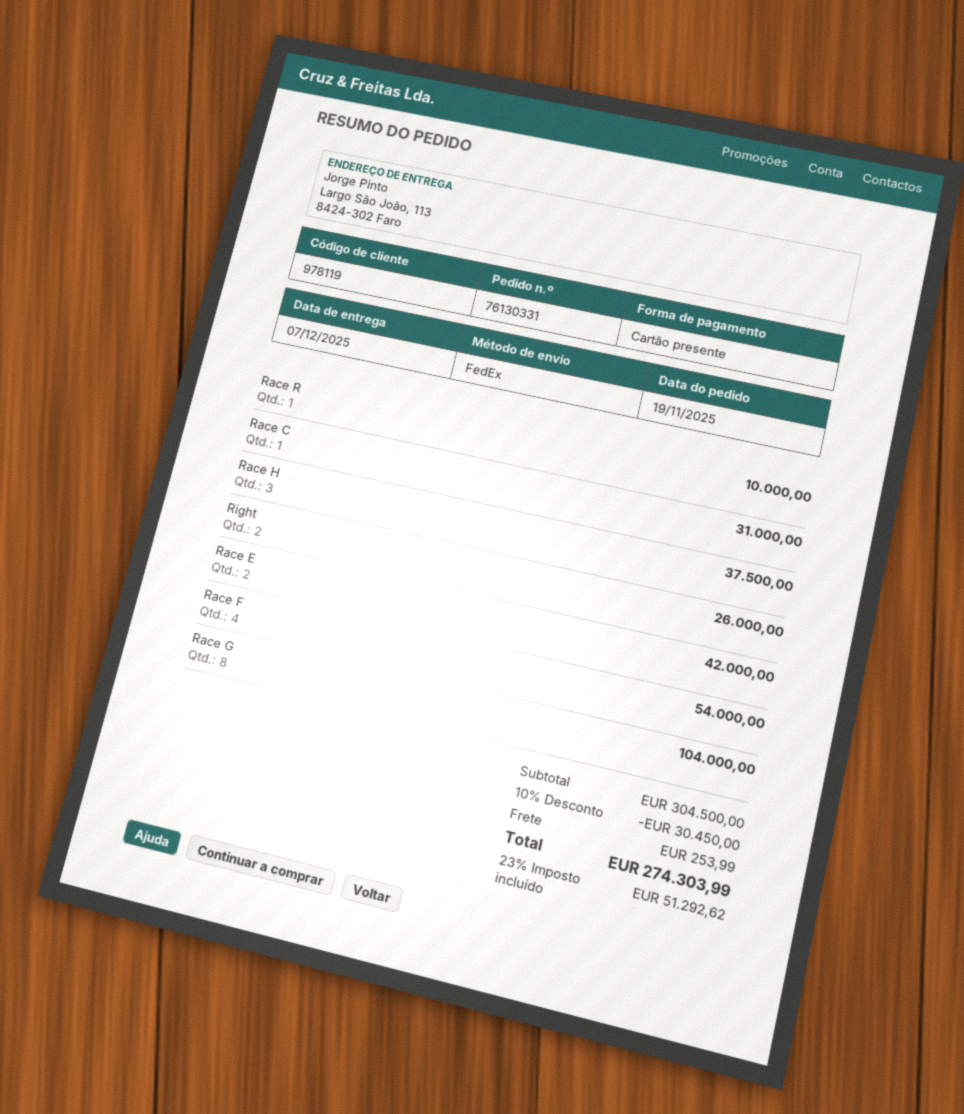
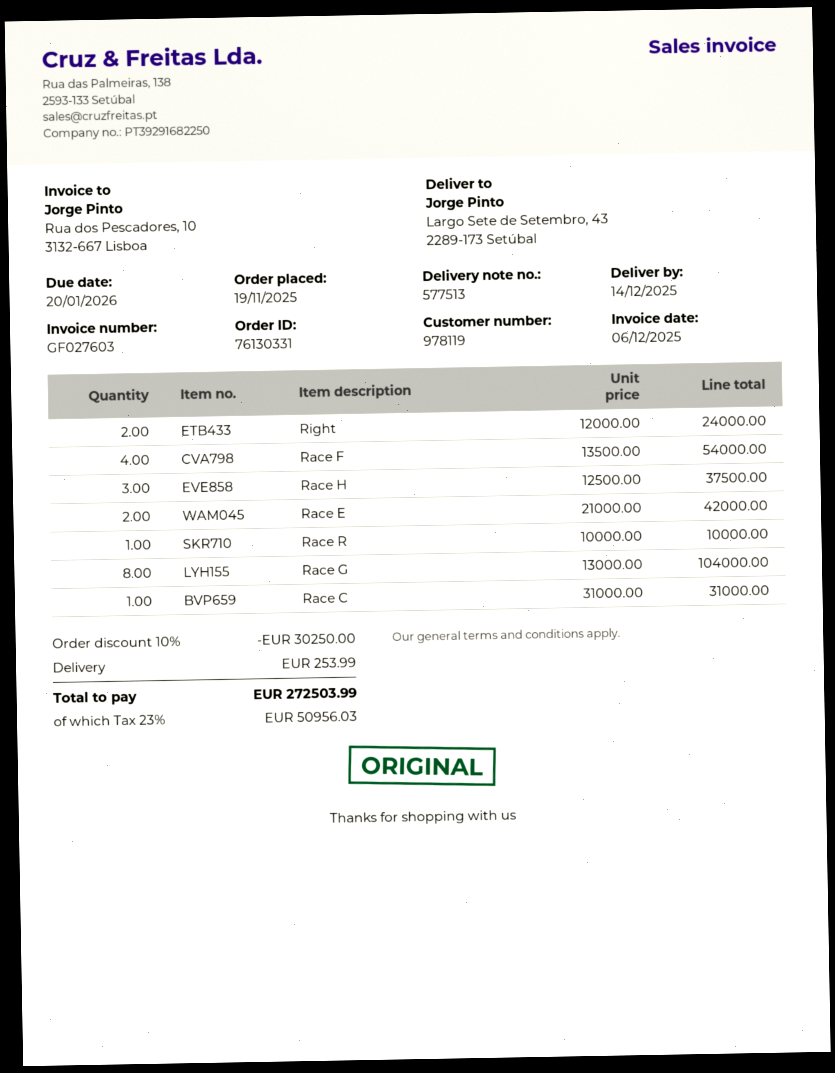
delivery date: 2025-12-07 -> 2025-12-14
ship to: Largo São João, 113, 8424-302 Faro -> Largo Sete de Setembro, 43, 2289-173 Setúbal
Right: 2 for 26000.00 -> 2 for 24000.00
discount: 10% = 30450.00 -> 10% = 30250.00
tax: 23% = 51292.62 -> 23% = 50956.03
total: 274303.99 -> 272503.99

